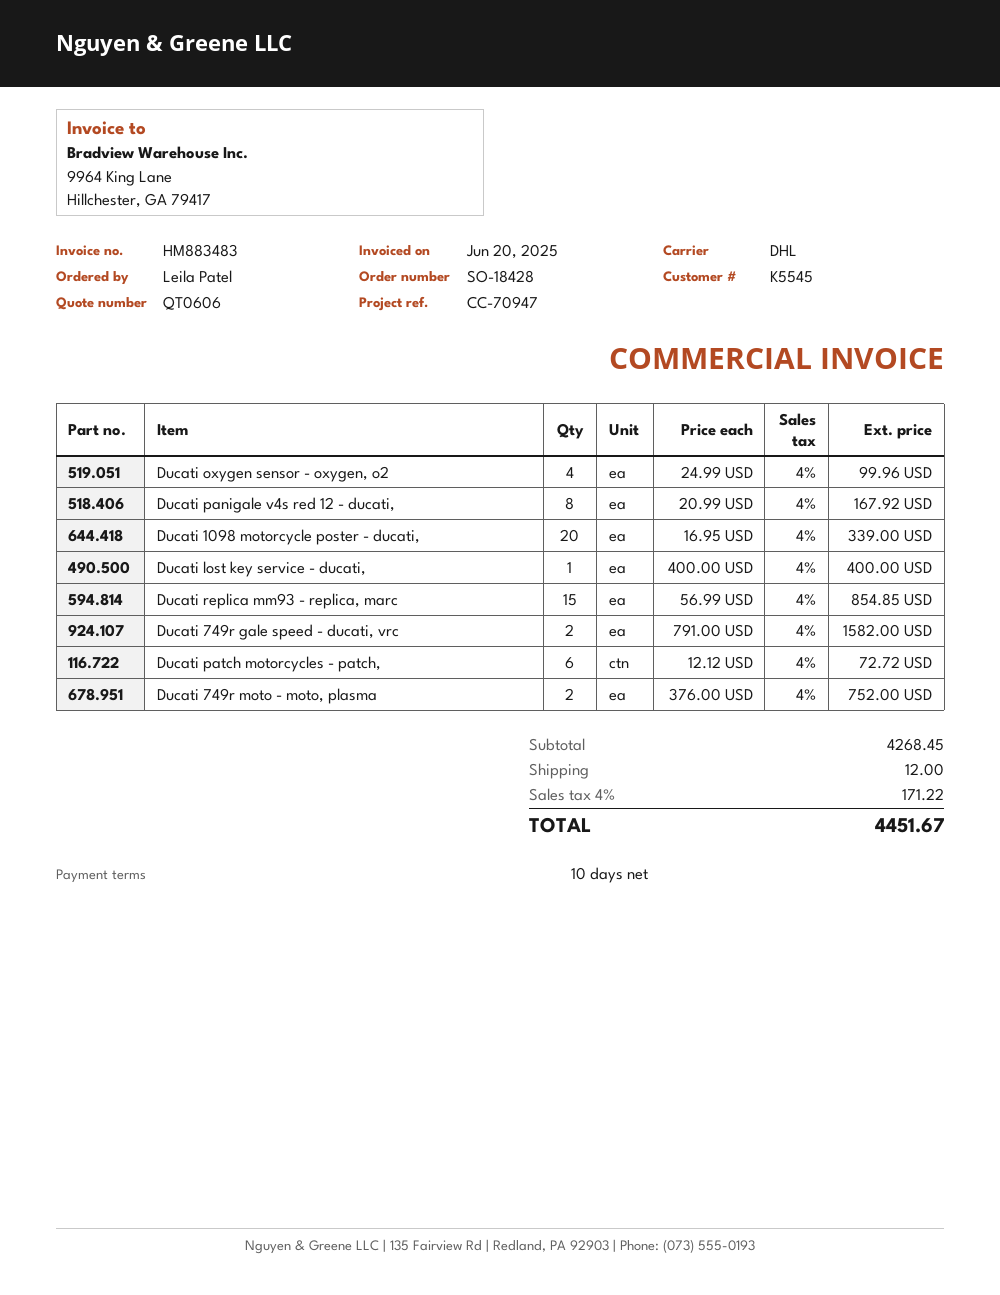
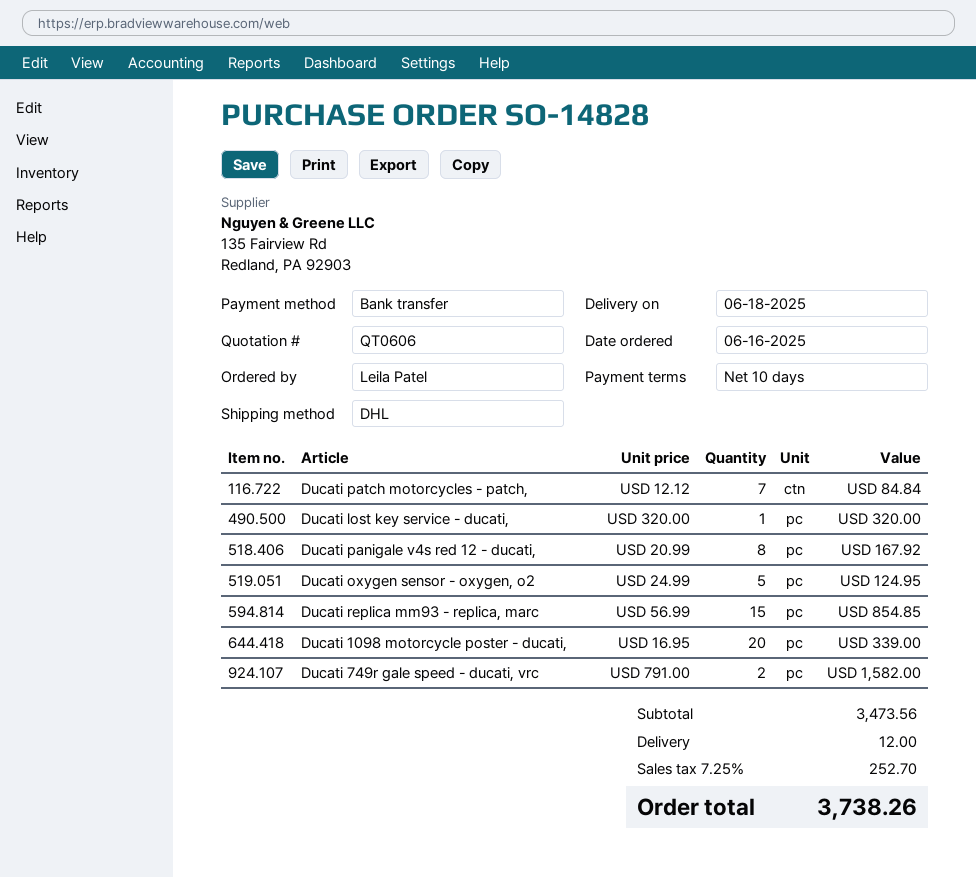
order number: SO-18428 -> SO-14828
Ducati oxygen sensor - oxygen, o2: 4 x 24.99 = 99.96 -> 5 x 24.99 = 124.95
Ducati lost key service - ducati,: 1 x 400.00 = 400.00 -> 1 x 320.00 = 320.00
Ducati patch motorcycles - patch,: 6 x 12.12 = 72.72 -> 7 x 12.12 = 84.84
Ducati 749r moto - moto, plasma: 2 x 376.00 = 752.00 -> none
subtotal: 4268.45 -> 3473.56
tax: 4% = 171.22 -> 7.25% = 252.70
total: 4451.67 -> 3738.26

